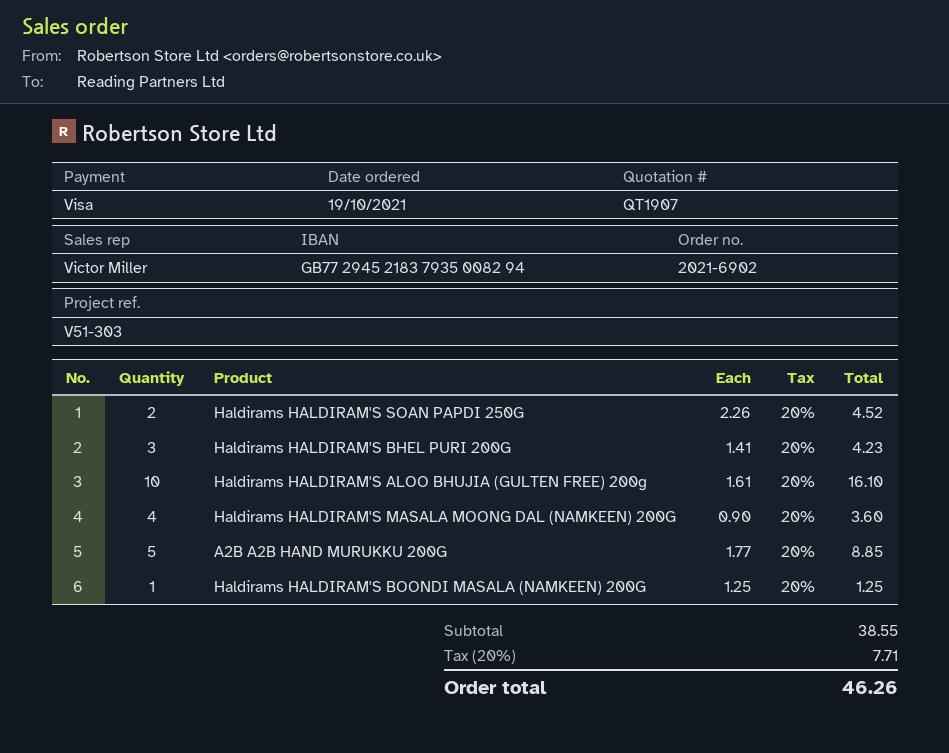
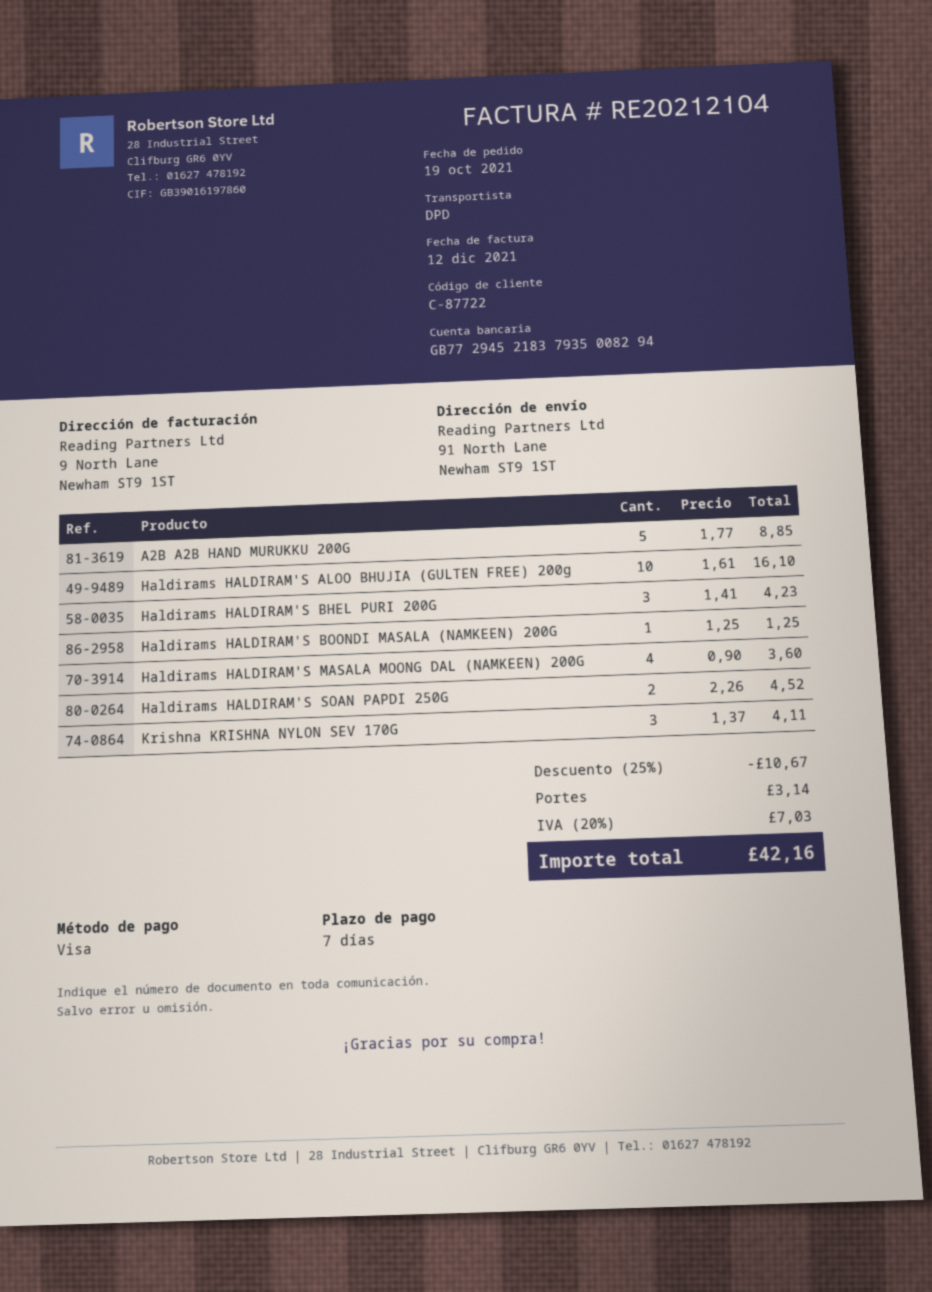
Krishna KRISHNA NYLON SEV 170G: none -> 3 x 1.37 = 4.11
discount: none -> 25% = 10.67
shipping: none -> 3.14
tax: 20% = 7.71 -> 20% = 7.03
total: 46.26 -> 42.16

